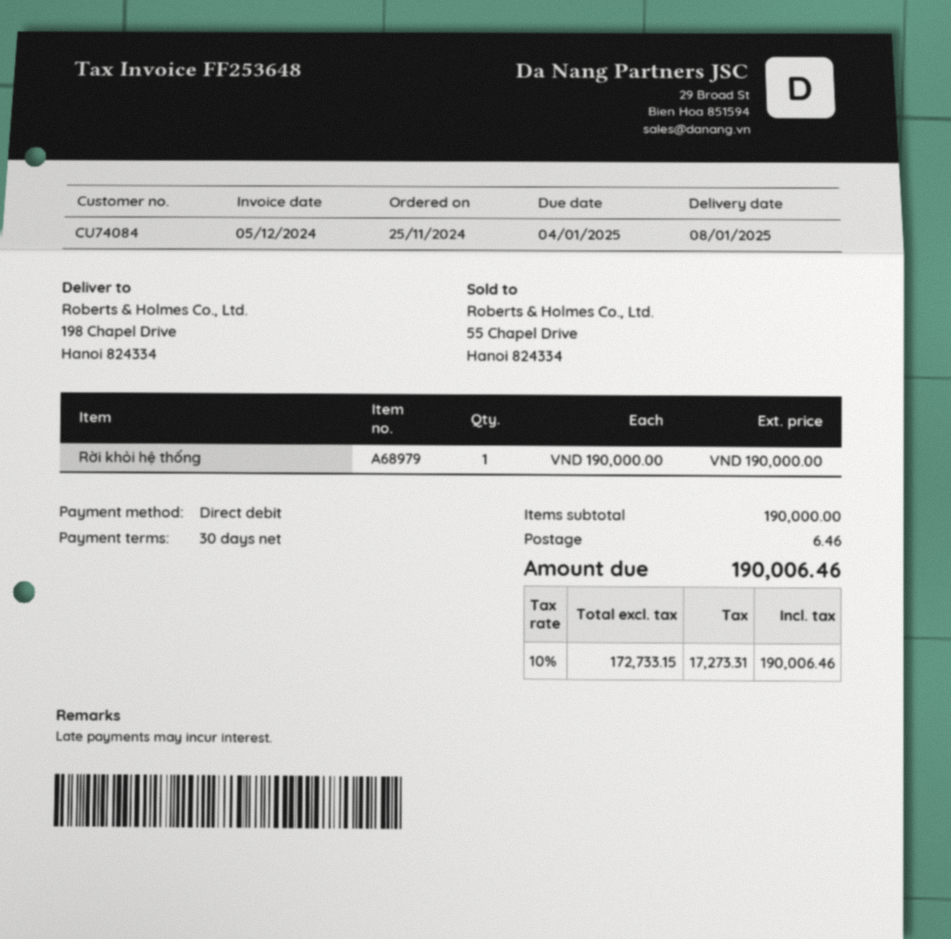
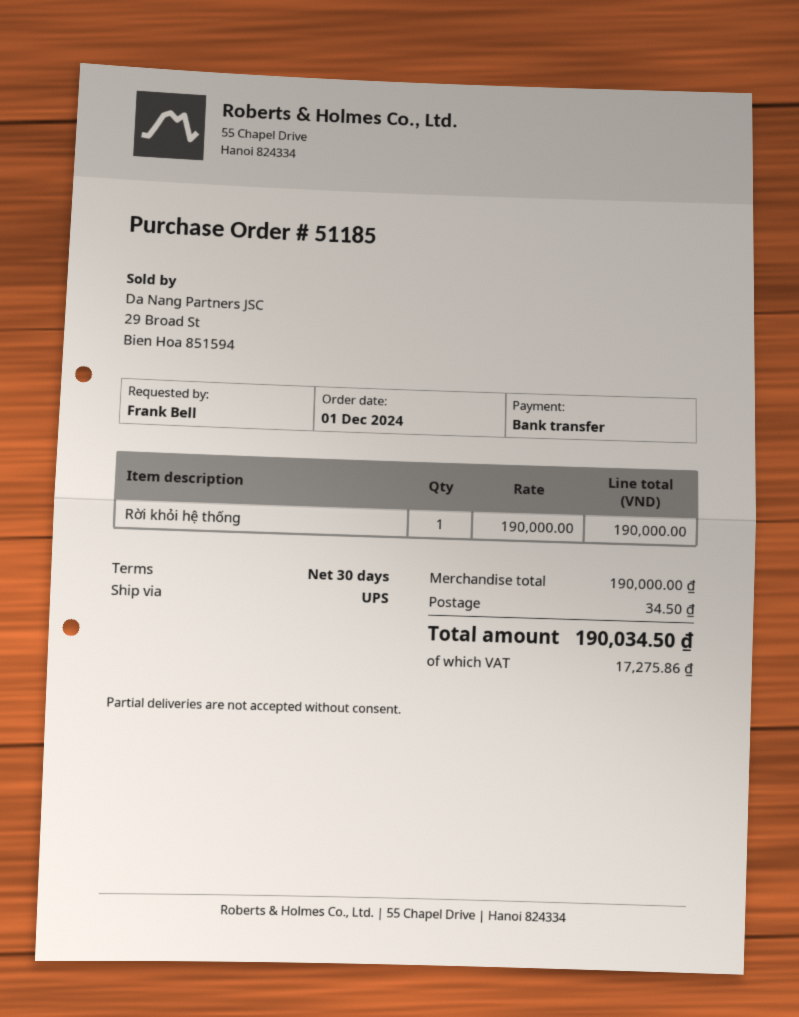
order date: 2024-11-25 -> 2024-12-01
payment method: direct debit -> bank transfer
shipping: 6.46 -> 34.50
tax: 17273.31 -> 17275.86
total: 190006.46 -> 190034.50

